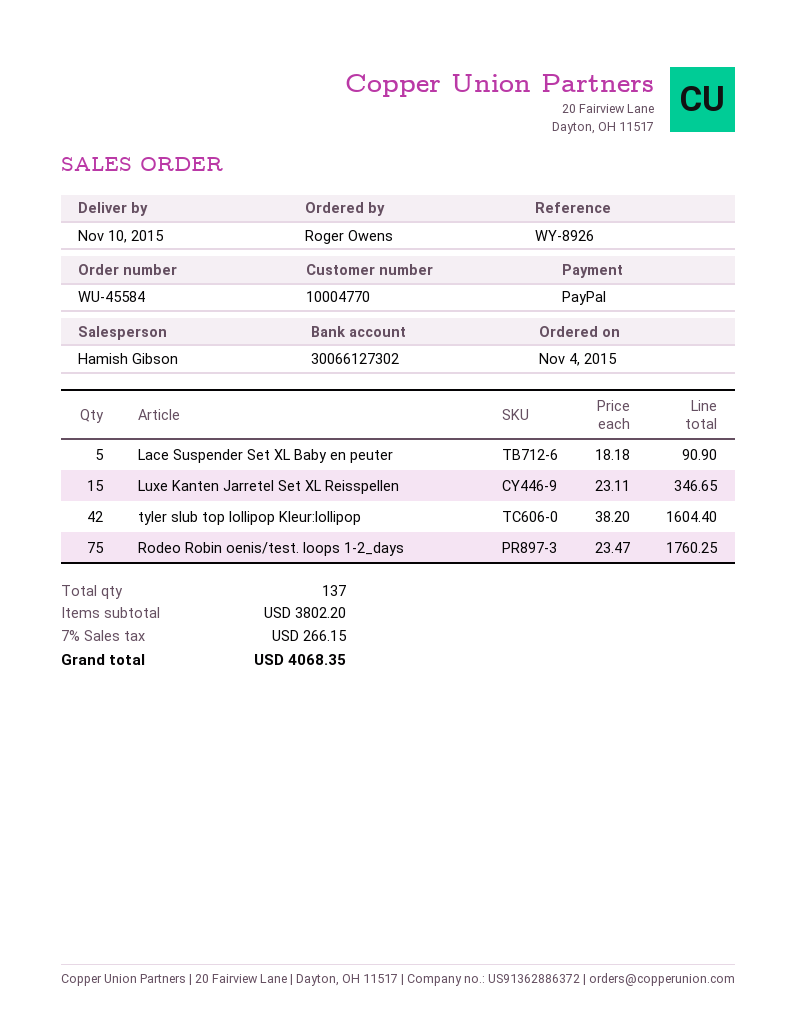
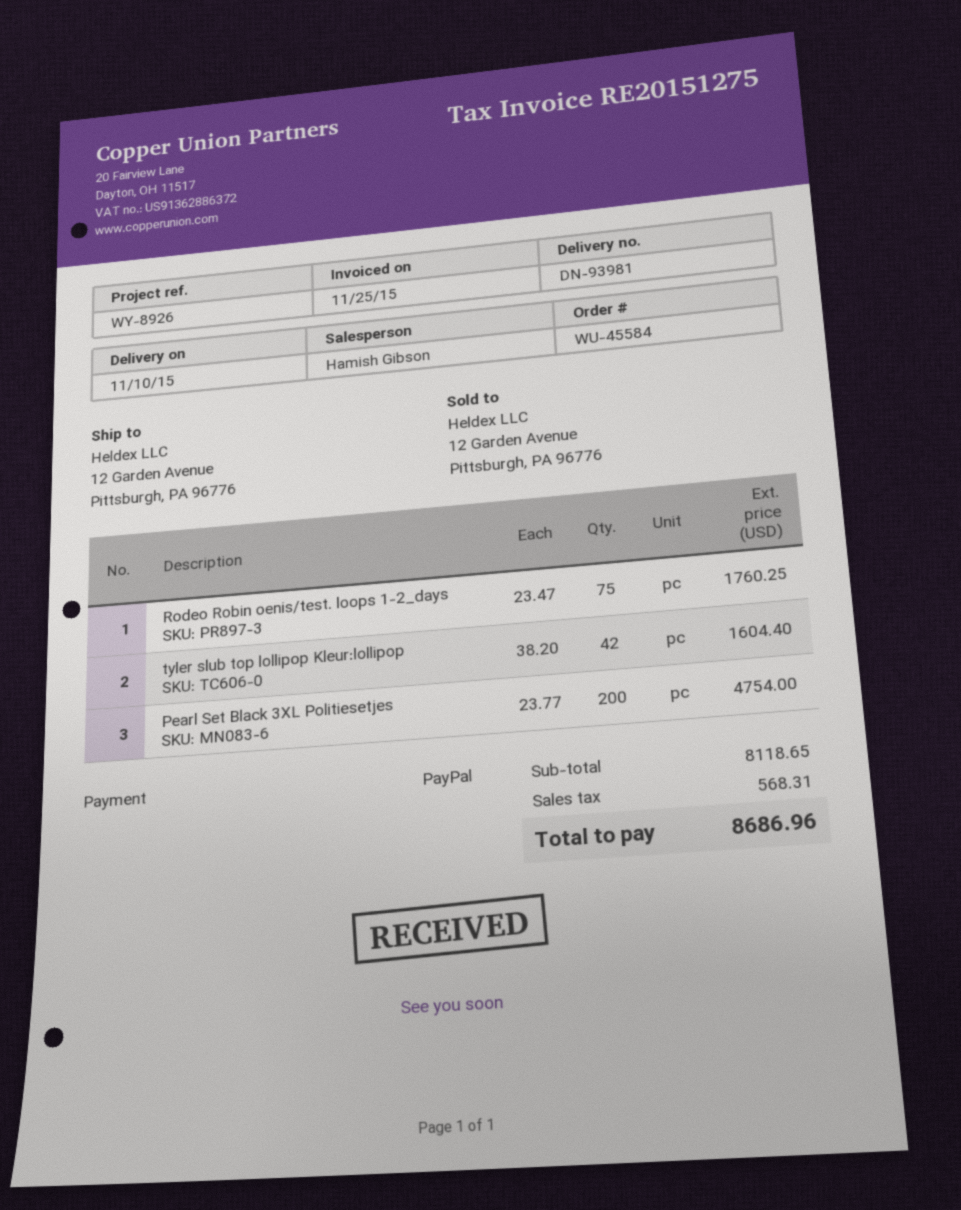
Lace Suspender Set XL Baby en peuter: 5 x 18.18 = 90.90 -> none
Luxe Kanten Jarretel Set XL Reisspellen: 15 x 23.11 = 346.65 -> none
Pearl Set Black 3XL Politiesetjes: none -> 200 x 23.77 = 4754.00
subtotal: 3802.20 -> 8118.65
tax: 266.15 -> 568.31
total: 4068.35 -> 8686.96

